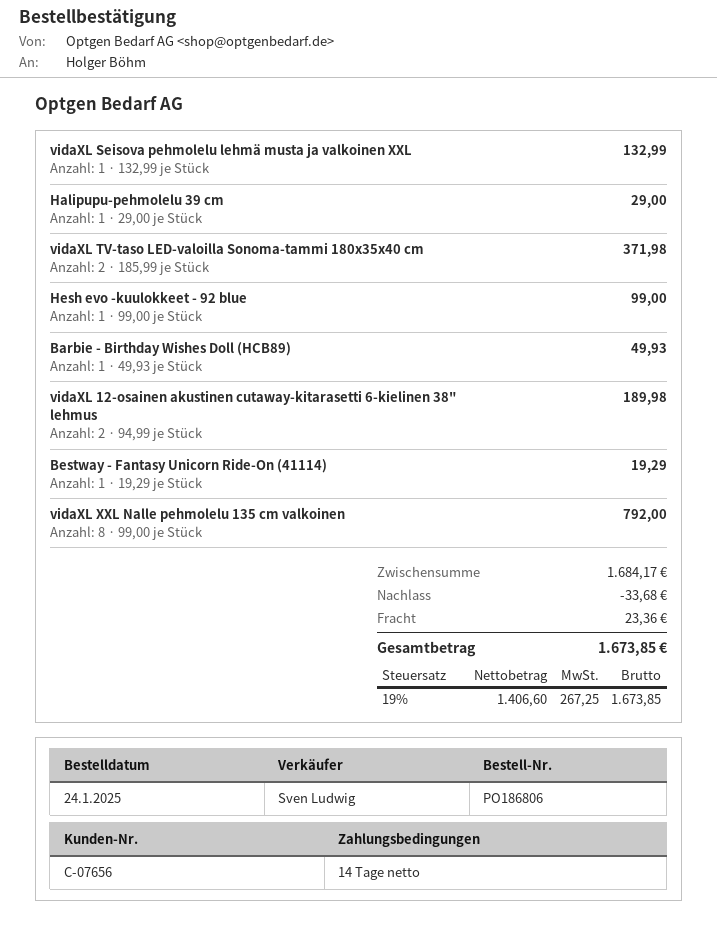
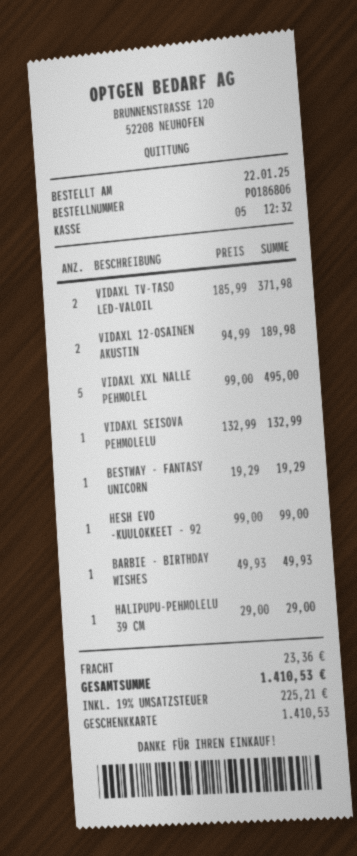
order date: 2025-01-24 -> 2025-01-22
vidaXL XXL Nalle pehmolelu 135 cm valkoinen: 8 x 99.00 = 792.00 -> 5 x 99.00 = 495.00
discount: 33.68 -> none
tax: 19% = 267.25 -> 19% = 225.21
total: 1673.85 -> 1410.53

